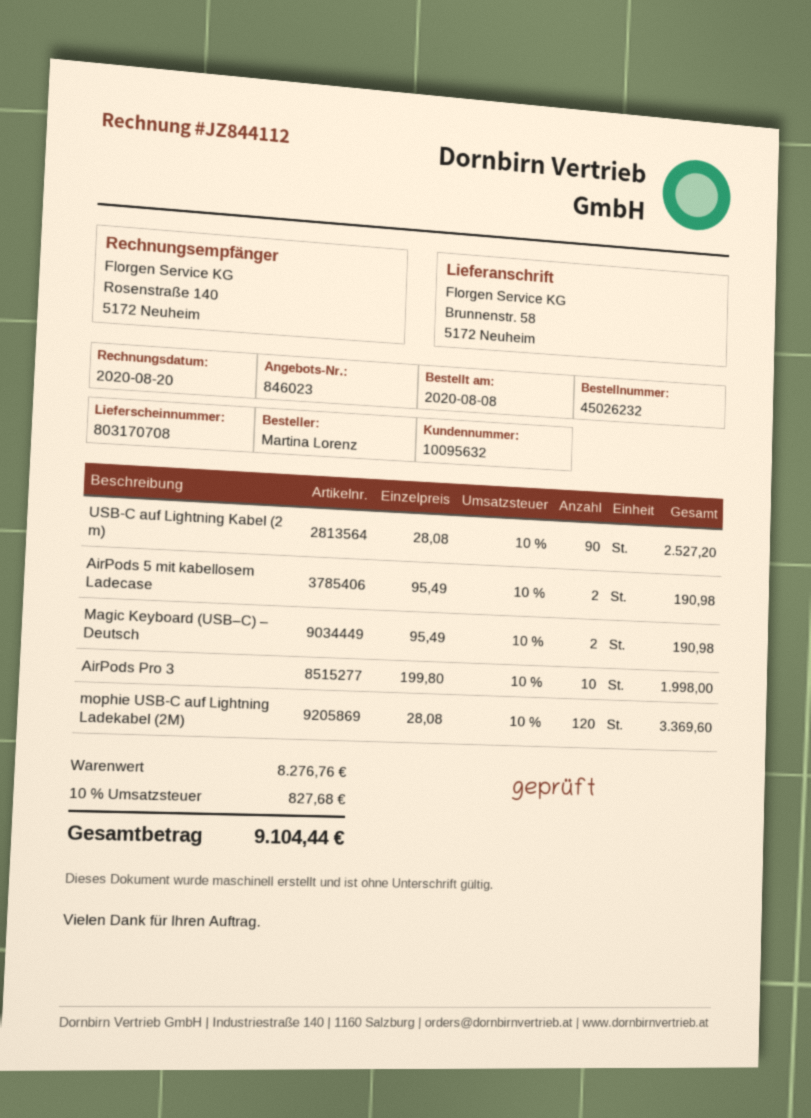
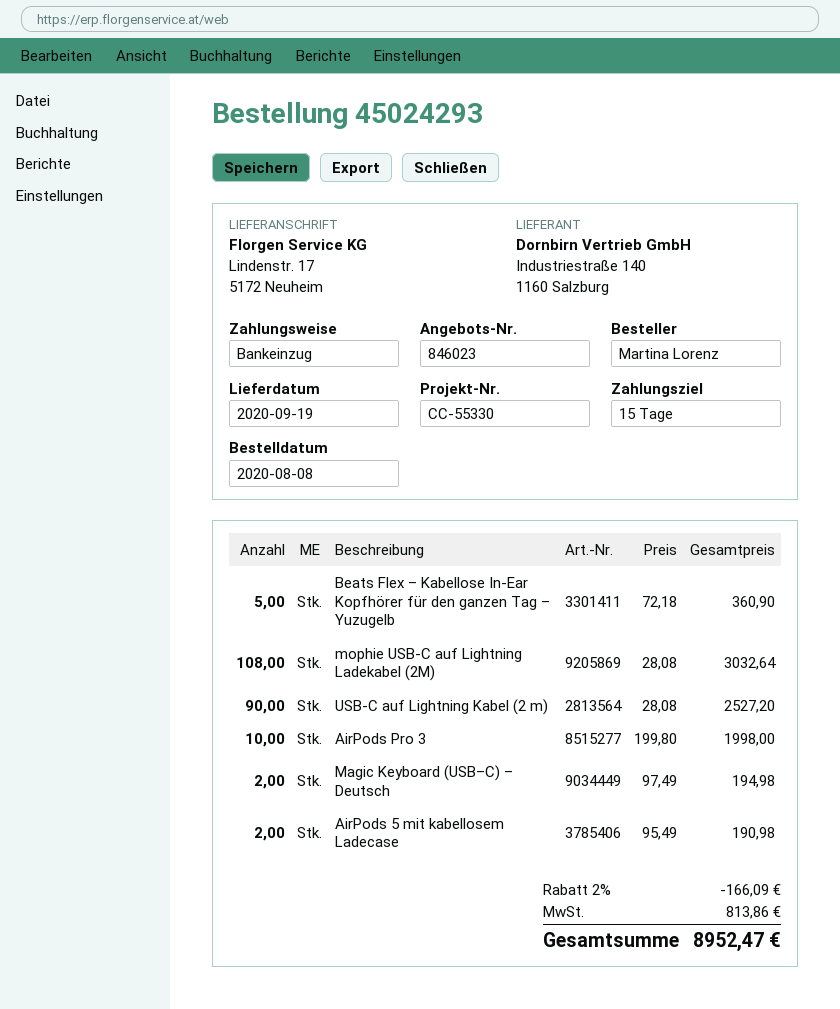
order number: 45026232 -> 45024293
ship to: Brunnenstr. 58, 5172 Neuheim -> Lindenstr. 17, 5172 Neuheim
Magic Keyboard (USB–C) – Deutsch: 2 x 95.49 = 190.98 -> 2 x 97.49 = 194.98
mophie USB‑C auf Lightning Ladekabel (2M): 120 x 28.08 = 3369.60 -> 108 x 28.08 = 3032.64
Beats Flex – Kabellose In-Ear Kopfhörer für den ganzen Tag – Yuzugelb: none -> 5 x 72.18 = 360.90
discount: none -> 2% = 166.09
tax: 827.68 -> 813.86
total: 9104.44 -> 8952.47

